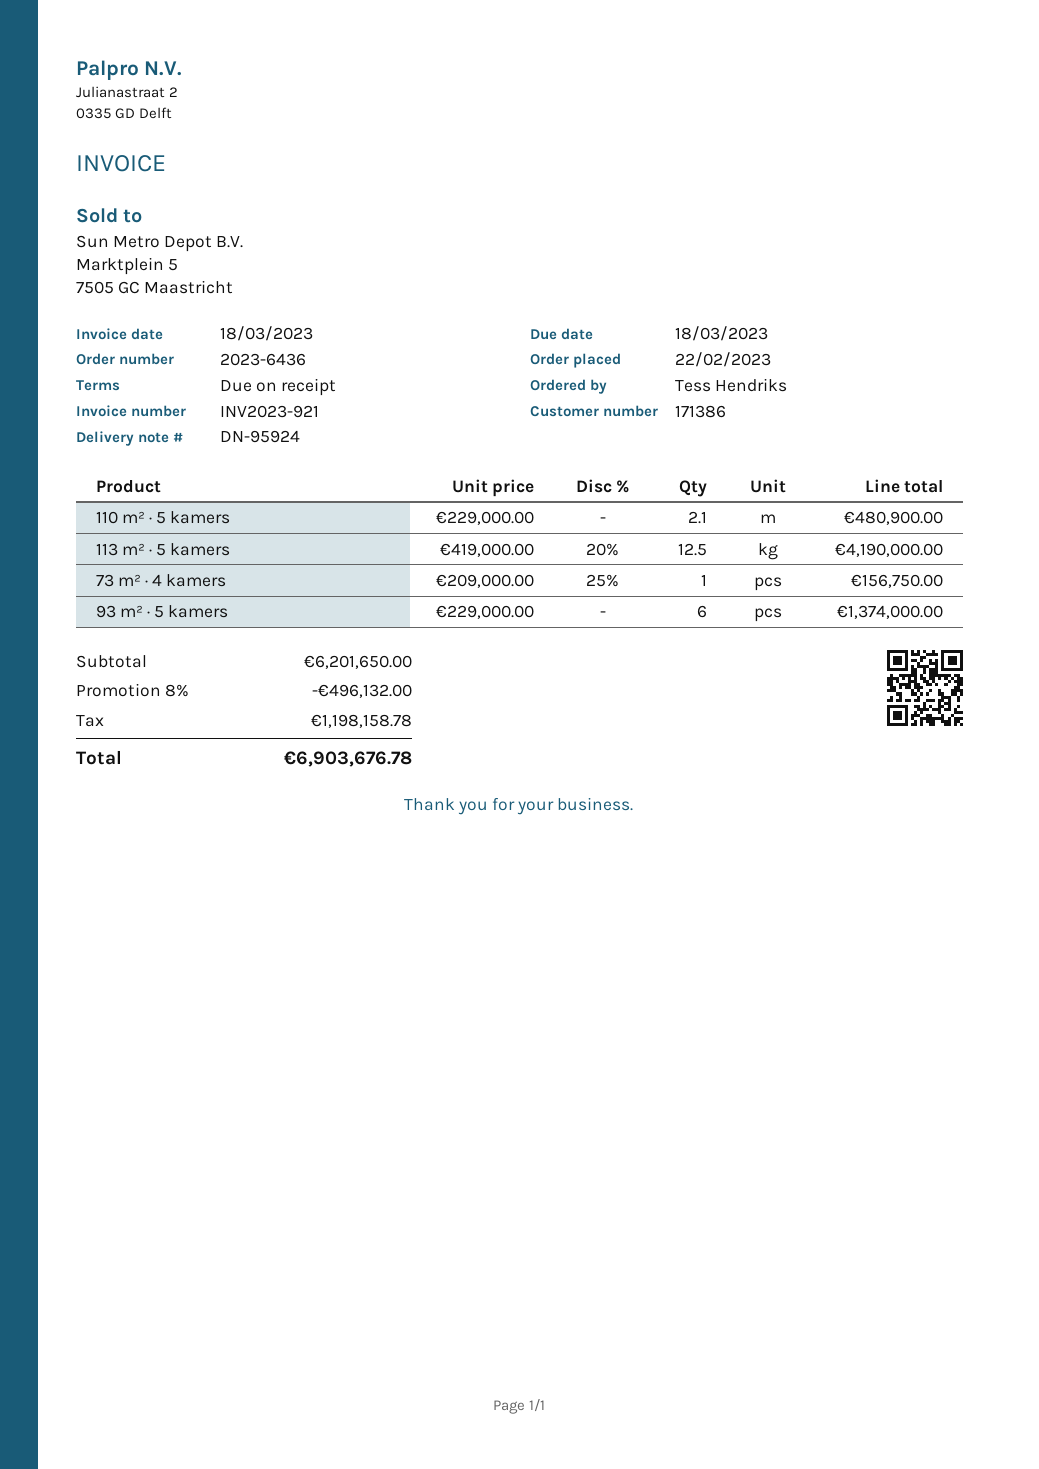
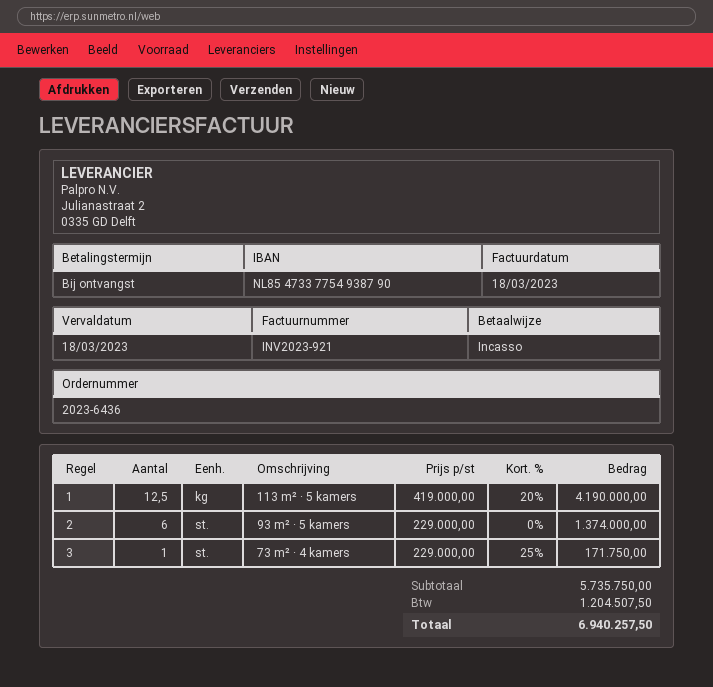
110 m² · 5 kamers: 2.1 x 229000.00 = 480900.00 -> none
73 m² · 4 kamers: 1 x 209000.00 - 25% = 156750.00 -> 1 x 229000.00 - 25% = 171750.00
subtotal: 6201650.00 -> 5735750.00
discount: 8% = 496132.00 -> none
tax: 1198158.78 -> 1204507.50
total: 6903676.78 -> 6940257.50

